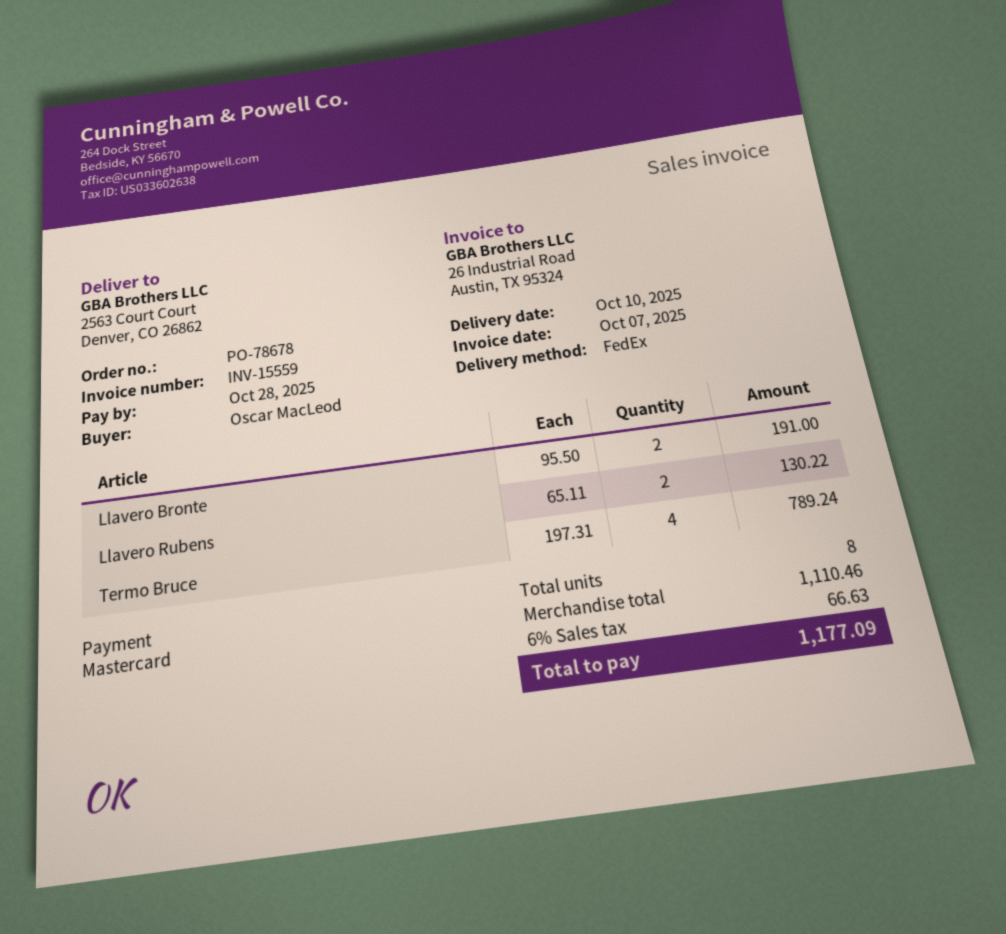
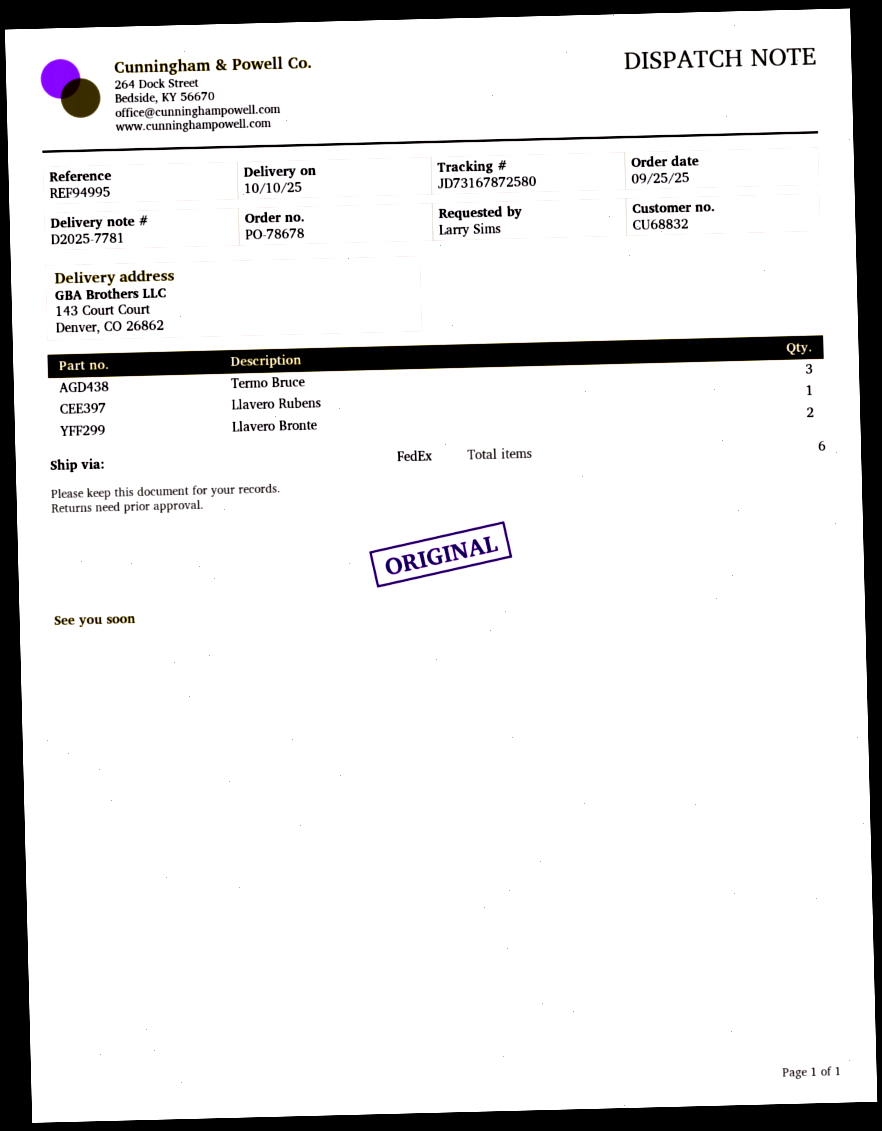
ordered by: Oscar MacLeod -> Larry Sims
ship to: 2563 Court Court, Denver, CO 26862 -> 143 Court Court, Denver, CO 26862
Llavero Rubens: 2 -> 1
Termo Bruce: 4 -> 3
total quantity: 8 -> 6

